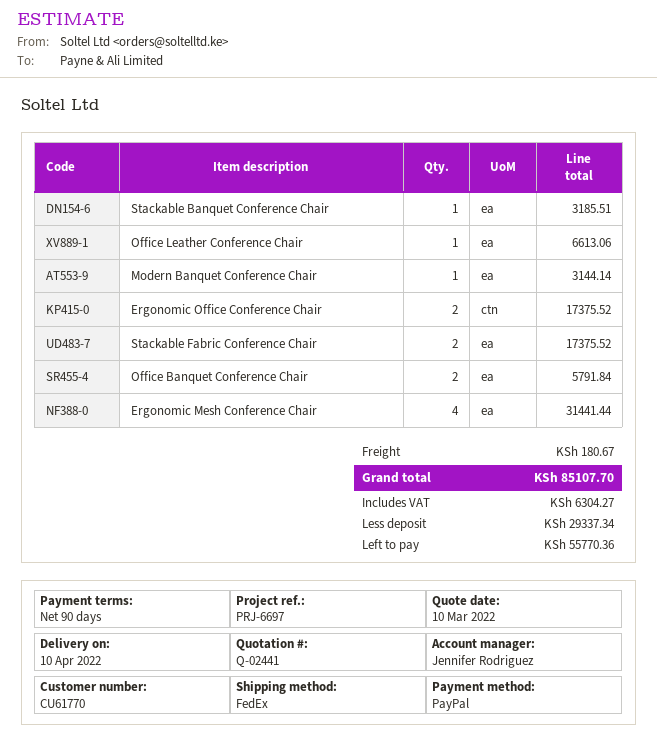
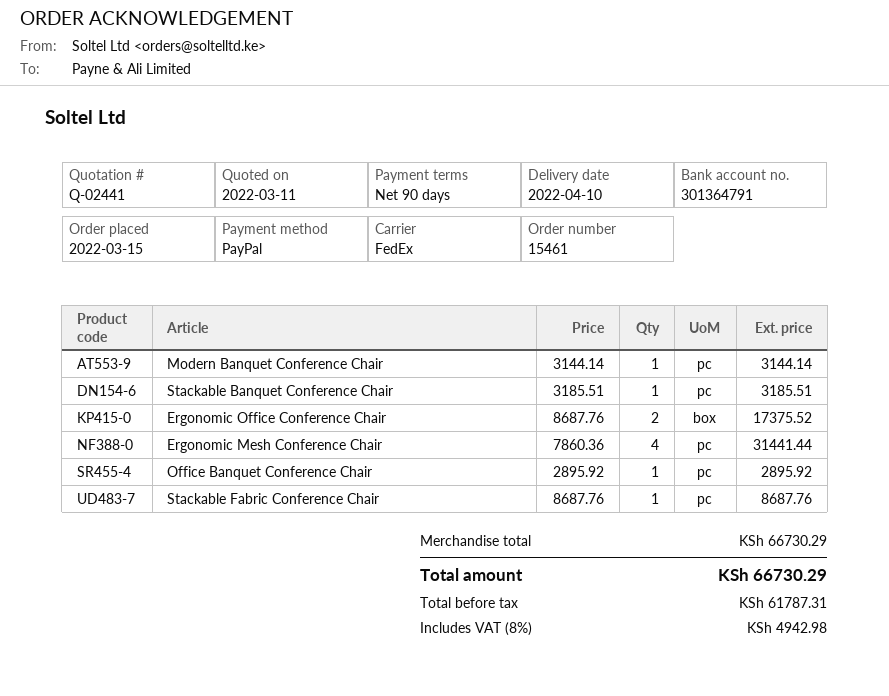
quote date: 2022-03-10 -> 2022-03-11
Office Leather Conference Chair: 1 for 6613.06 -> none
Stackable Fabric Conference Chair: 2 for 17375.52 -> 1 for 8687.76
Office Banquet Conference Chair: 2 for 5791.84 -> 1 for 2895.92
shipping: 180.67 -> none
tax: 6304.27 -> 4942.98
total: 85107.70 -> 66730.29

